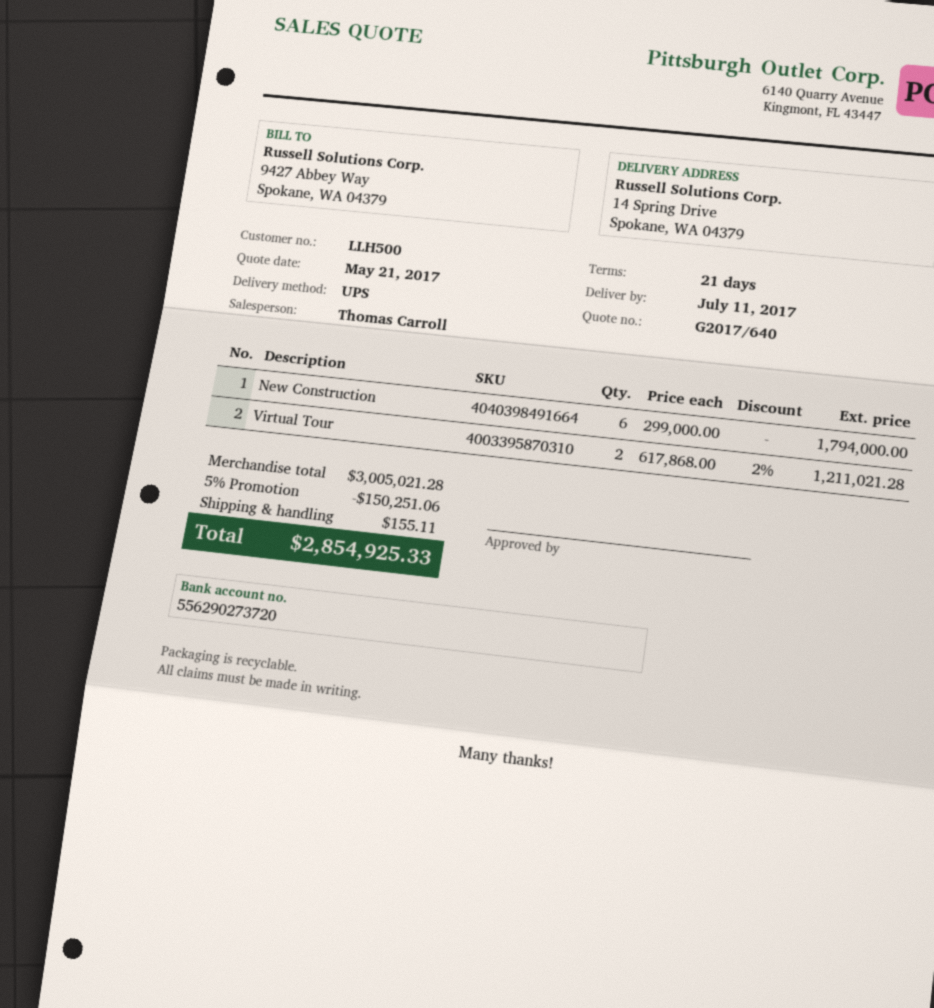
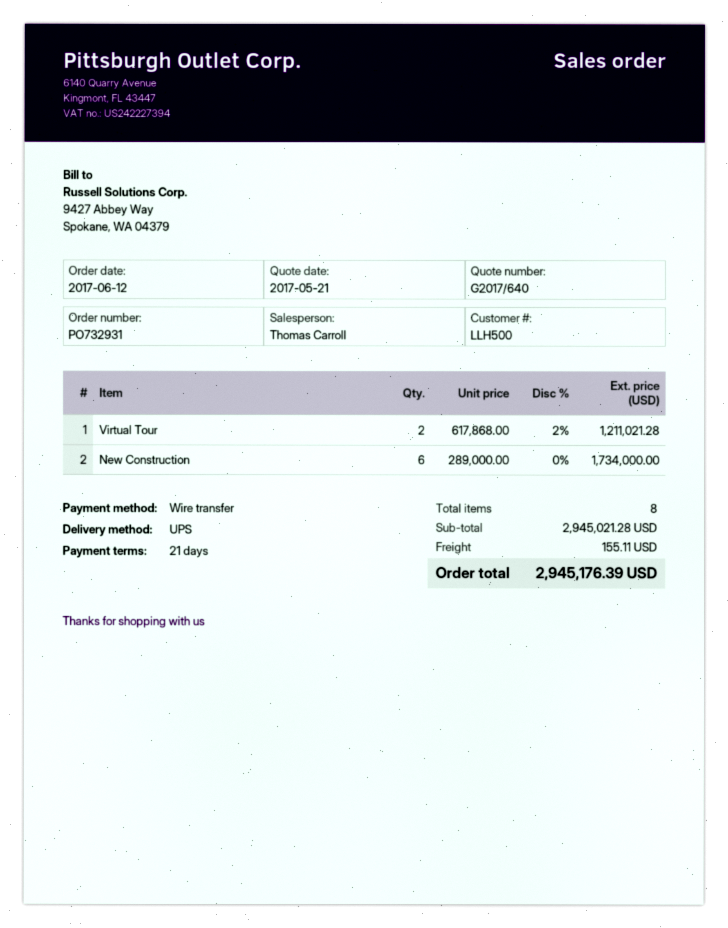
New Construction: 6 x 299000.00 = 1794000.00 -> 6 x 289000.00 = 1734000.00
subtotal: 3005021.28 -> 2945021.28
discount: 5% = 150251.06 -> none
total: 2854925.33 -> 2945176.39

